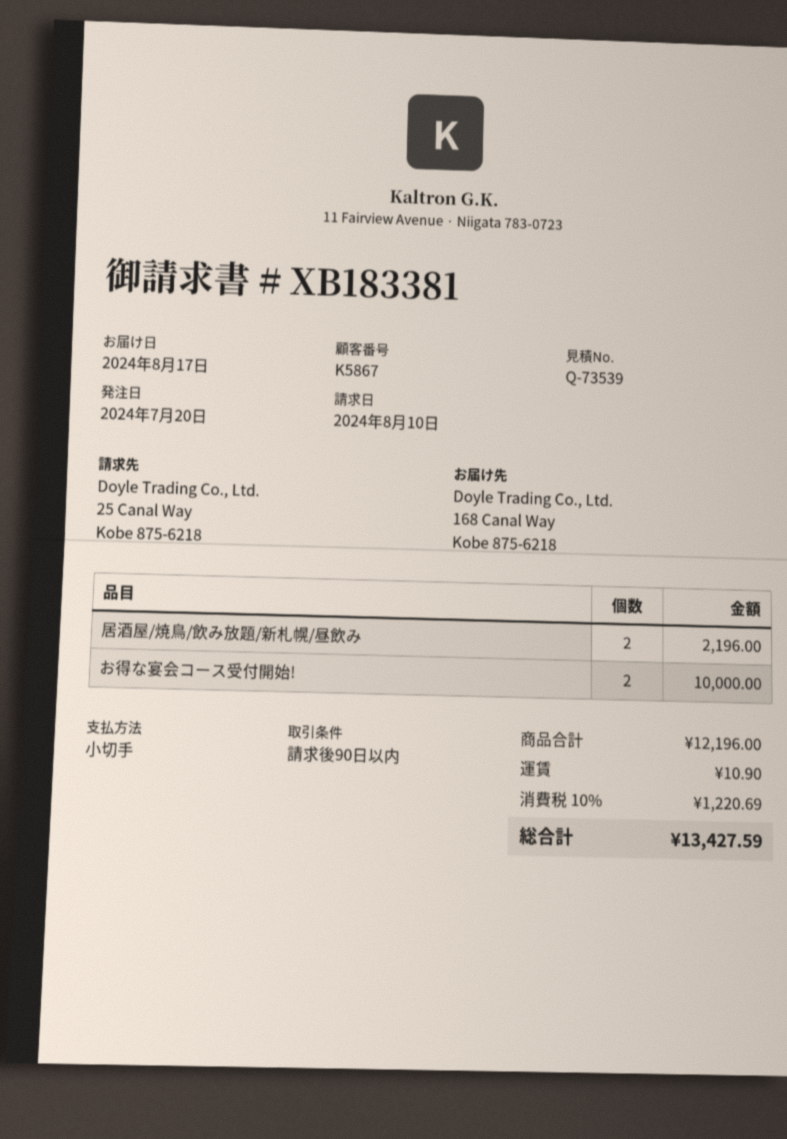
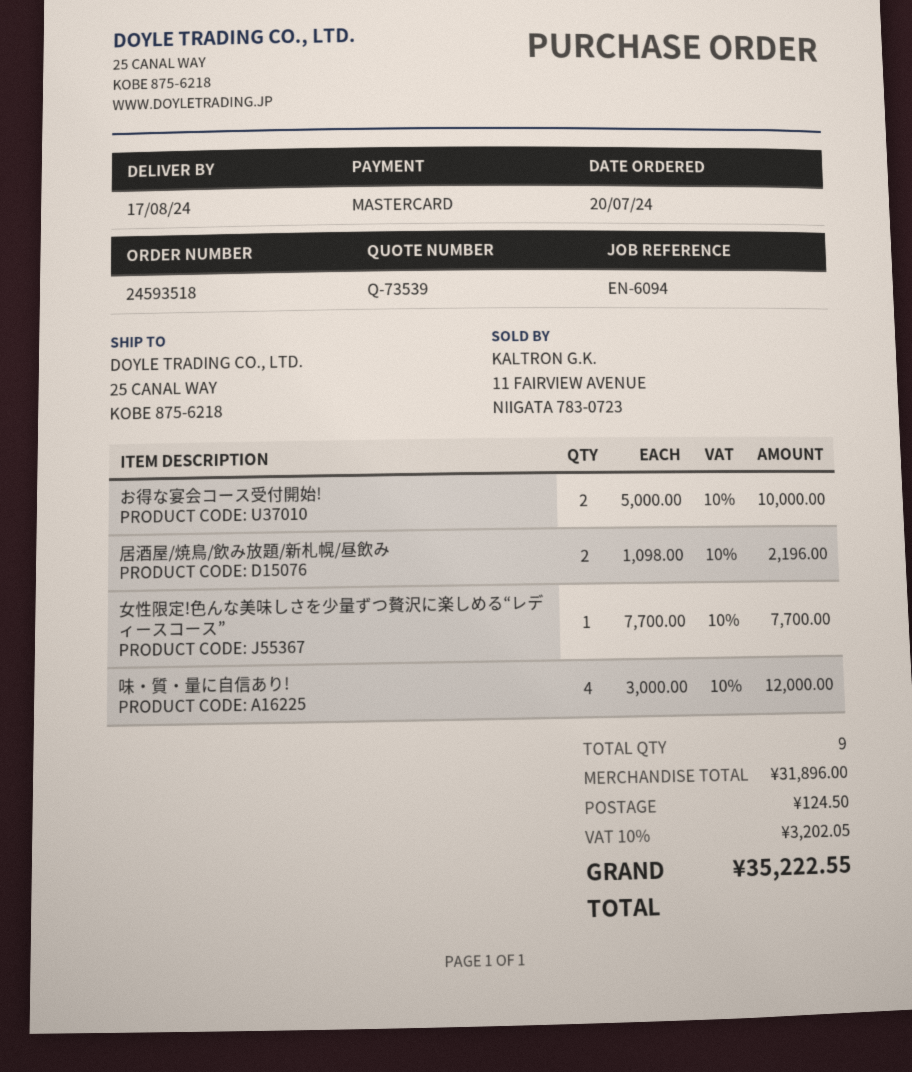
payment method: cheque -> Mastercard
ship to: 168 Canal Way, Kobe 875-6218 -> 25 CANAL WAY, KOBE 875-6218
女性限定!色んな美味しさを少量ずつ贅沢に楽しめる“レディースコース”: none -> 1 for 7700.00
味・質・量に自信あり!: none -> 4 for 12000.00
subtotal: 12196.00 -> 31896.00
shipping: 10.90 -> 124.50
tax: 10% = 1220.69 -> 10% = 3202.05
total: 13427.59 -> 35222.55

